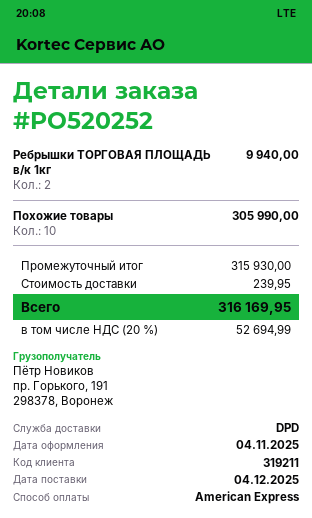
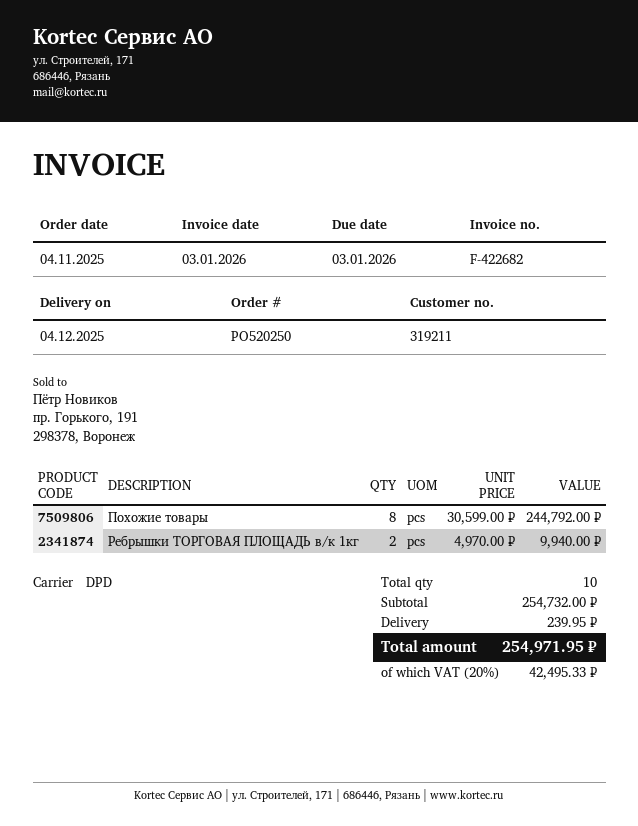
order number: PO520252 -> PO520250
Похожие товары: 10 for 305990.00 -> 8 for 244792.00
subtotal: 315930.00 -> 254732.00
tax: 20% = 52694.99 -> 20% = 42495.33
total: 316169.95 -> 254971.95

